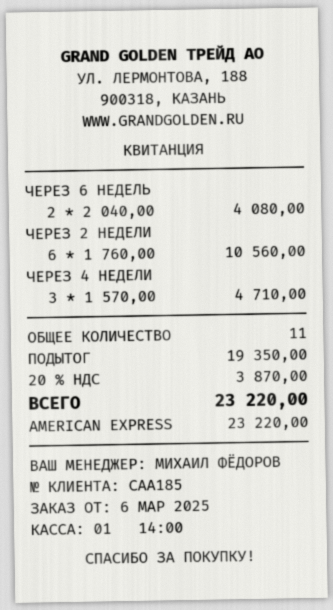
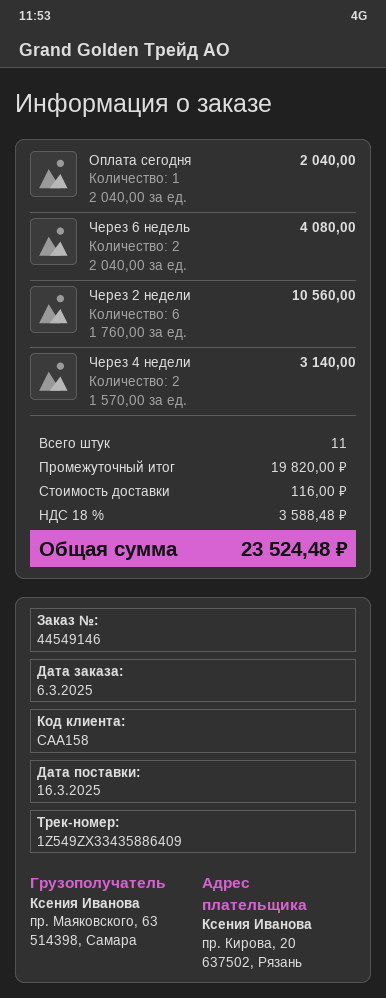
customer number: CAA185 -> CAA158
ЧЕРЕЗ 4 НЕДЕЛИ: 3 x 1570.00 = 4710.00 -> 2 x 1570.00 = 3140.00
Оплата сегодня: none -> 1 x 2040.00 = 2040.00
subtotal: 19350.00 -> 19820.00
shipping: none -> 116.00
tax: 20% = 3870.00 -> 18% = 3588.48
total: 23220.00 -> 23524.48

